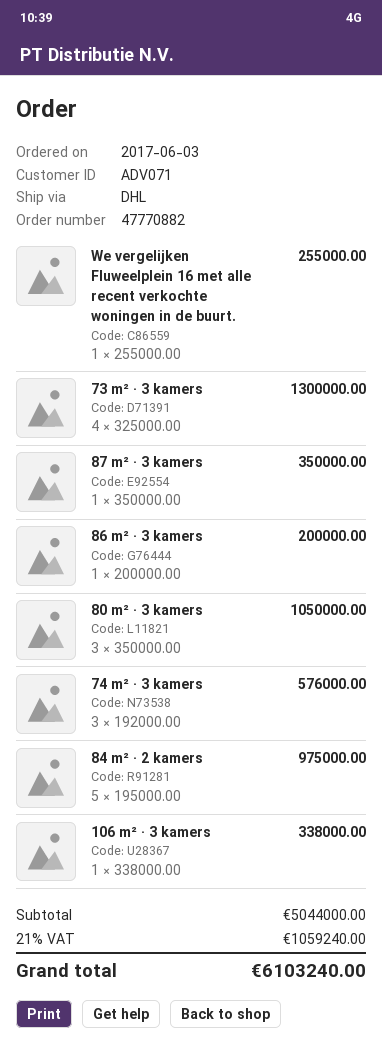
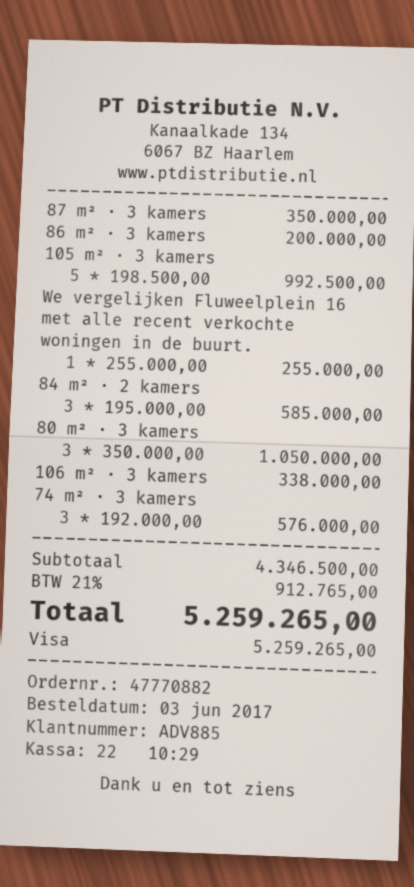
customer number: ADV071 -> ADV885
73 m² · 3 kamers: 4 x 325000.00 = 1300000.00 -> none
84 m² · 2 kamers: 5 x 195000.00 = 975000.00 -> 3 x 195000.00 = 585000.00
105 m² · 3 kamers: none -> 5 x 198500.00 = 992500.00
subtotal: 5044000.00 -> 4346500.00
tax: 21% = 1059240.00 -> 21% = 912765.00
total: 6103240.00 -> 5259265.00

